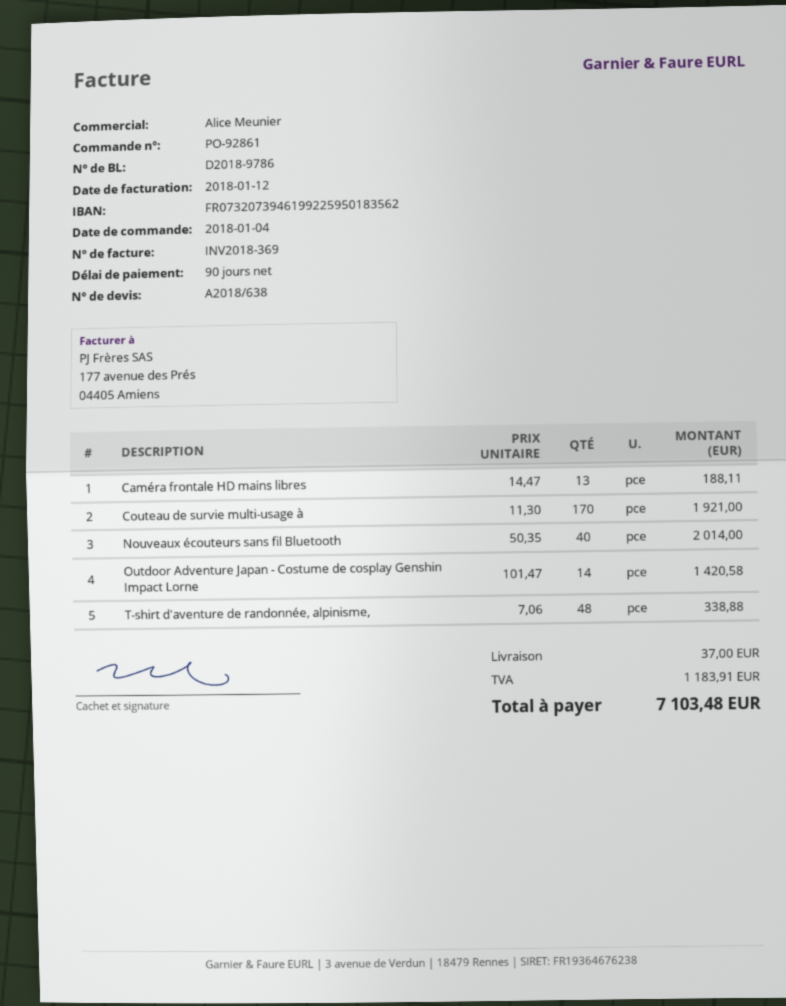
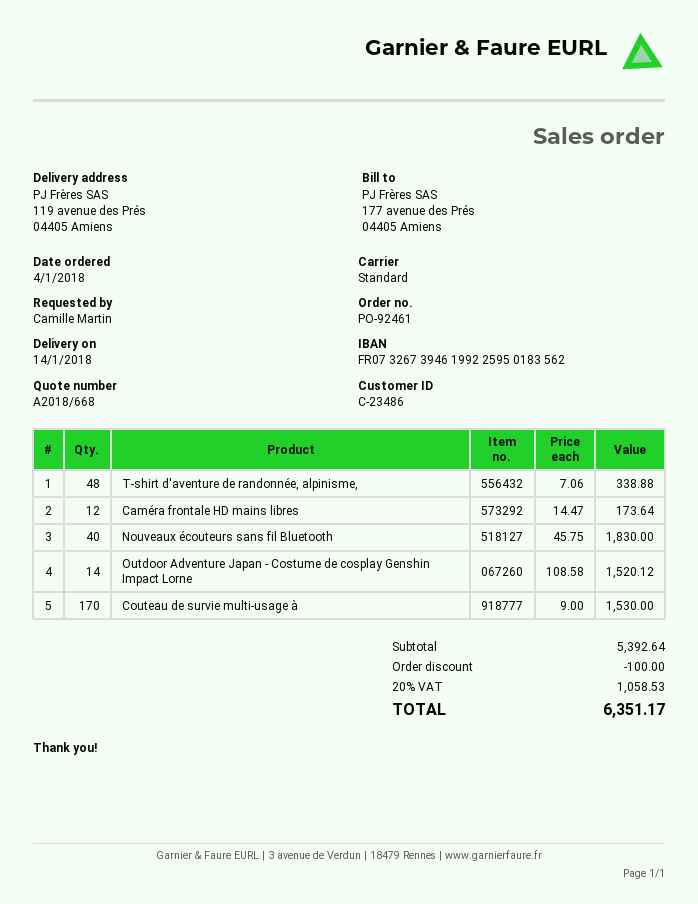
quote number: A2018/638 -> A2018/668
order number: PO-92861 -> PO-92461
bank account: FR0732073946199225950183562 -> FR0732673946199225950183562
Caméra frontale HD mains libres: 13 x 14.47 = 188.11 -> 12 x 14.47 = 173.64
Couteau de survie multi-usage à: 170 x 11.30 = 1921.00 -> 170 x 9.00 = 1530.00
Nouveaux écouteurs sans fil Bluetooth: 40 x 50.35 = 2014.00 -> 40 x 45.75 = 1830.00
Outdoor Adventure Japan - Costume de cosplay Genshin Impact Lorne: 14 x 101.47 = 1420.58 -> 14 x 108.58 = 1520.12
discount: none -> 100.00
shipping: 37.00 -> none
tax: 1183.91 -> 1058.53
total: 7103.48 -> 6351.17

